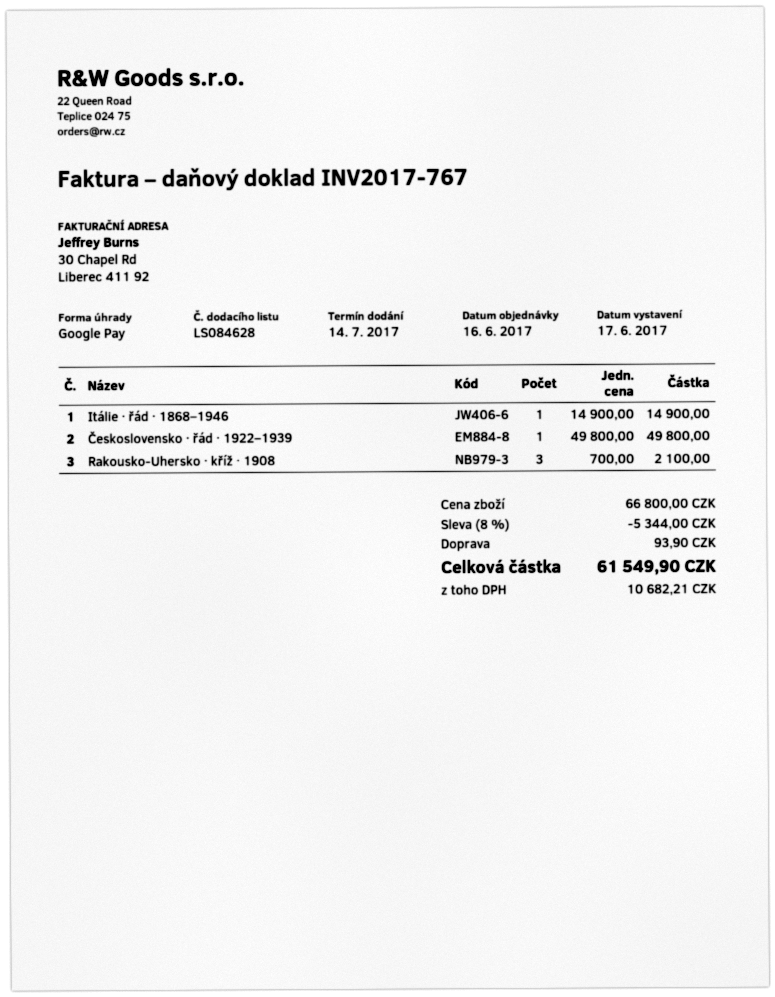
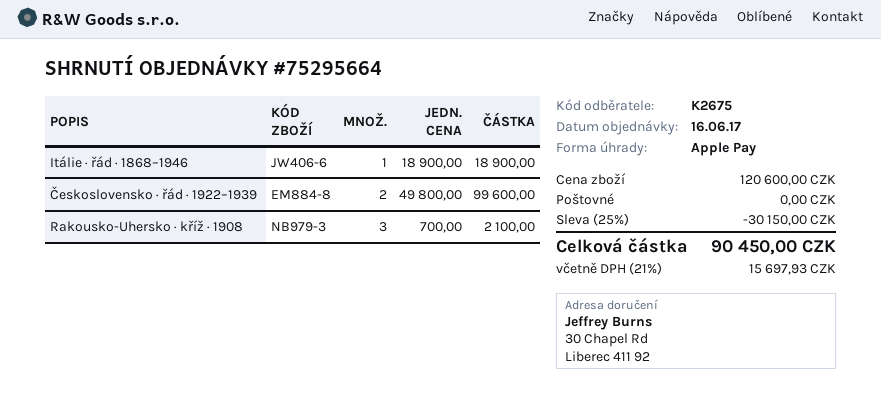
payment method: Google Pay -> Apple Pay
Itálie · řád · 1868–1946: 1 x 14900.00 = 14900.00 -> 1 x 18900.00 = 18900.00
Československo · řád · 1922–1939: 1 x 49800.00 = 49800.00 -> 2 x 49800.00 = 99600.00
subtotal: 66800.00 -> 120600.00
discount: 8% = 5344.00 -> 25% = 30150.00
shipping: 93.90 -> 0.00
tax: 10682.21 -> 15697.93
total: 61549.90 -> 90450.00

